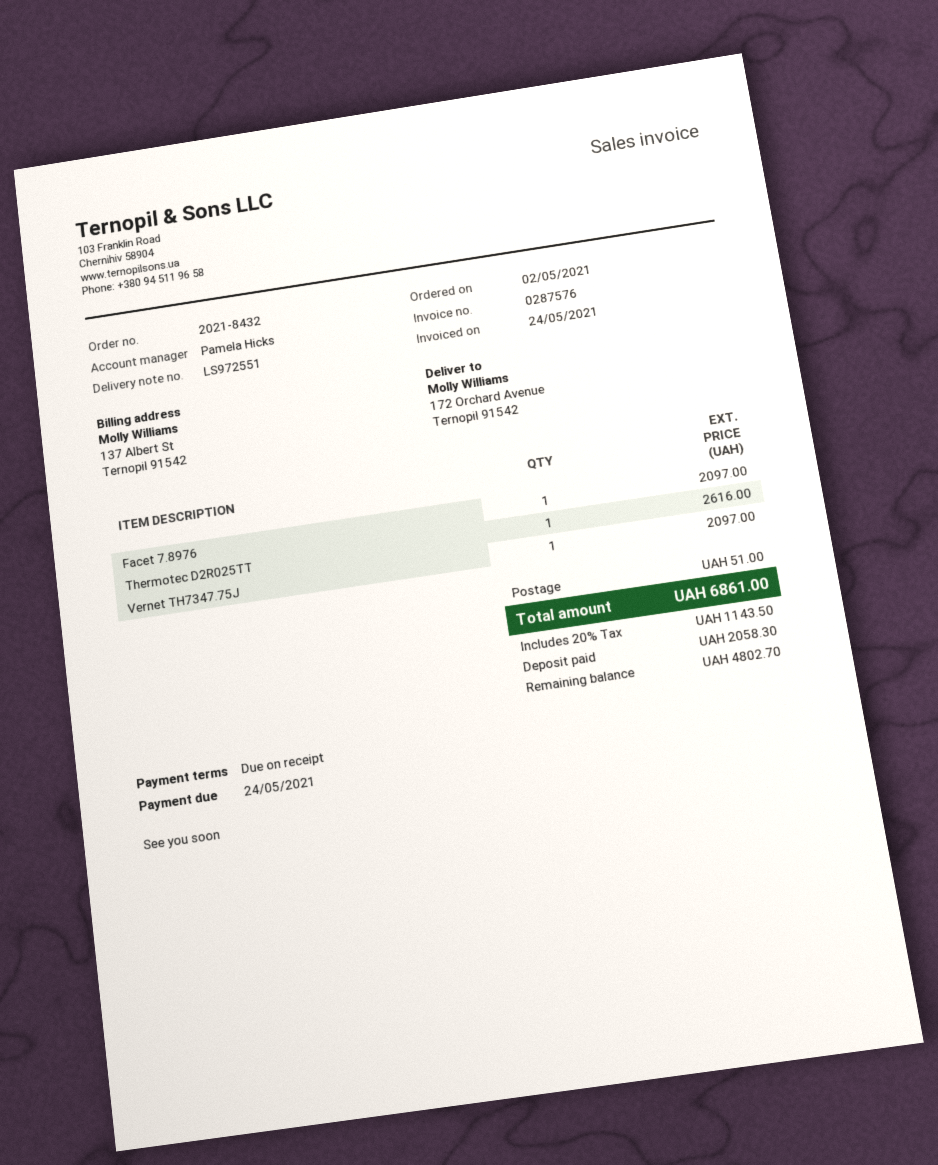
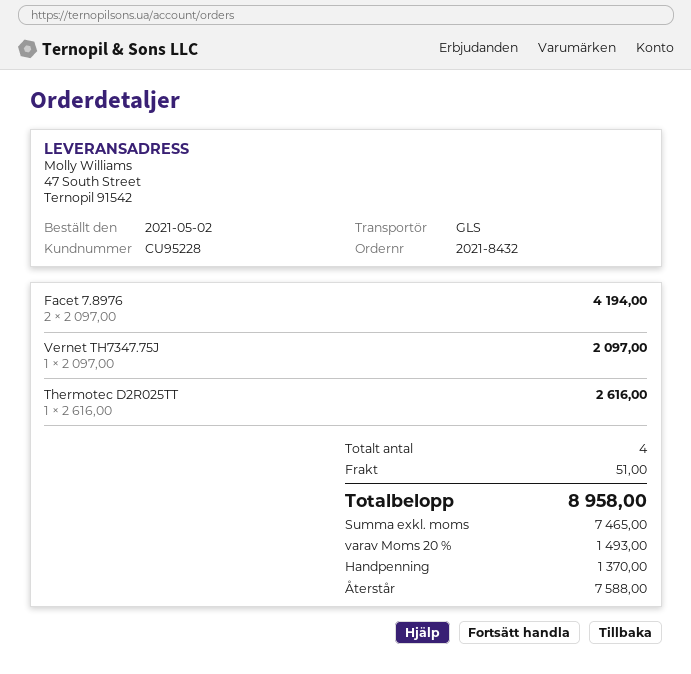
ship to: 172 Orchard Avenue, Ternopil 91542 -> 47 South Street, Ternopil 91542
Facet 7.8976: 1 for 2097.00 -> 2 for 4194.00
tax: 20% = 1143.50 -> 20% = 1493.00
total: 6861.00 -> 8958.00
deposit: 2058.30 -> 1370.00
balance: 4802.70 -> 7588.00

